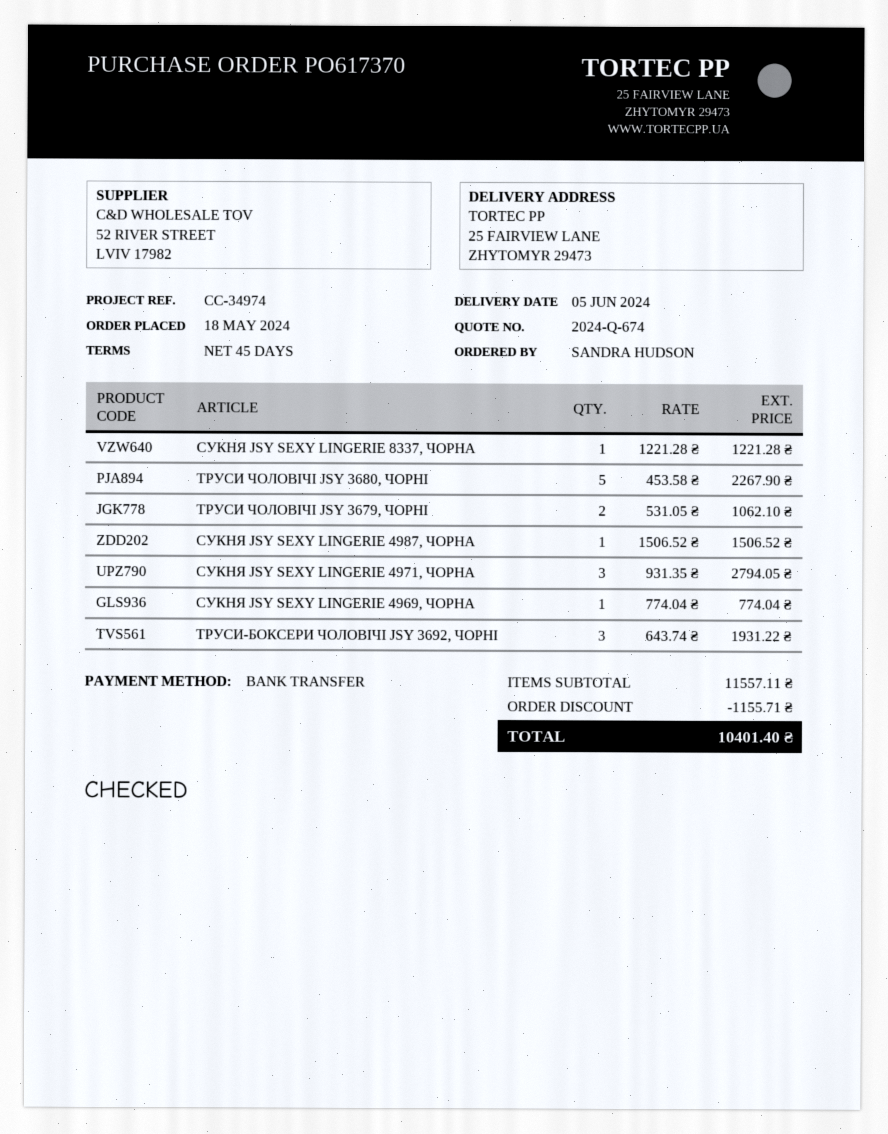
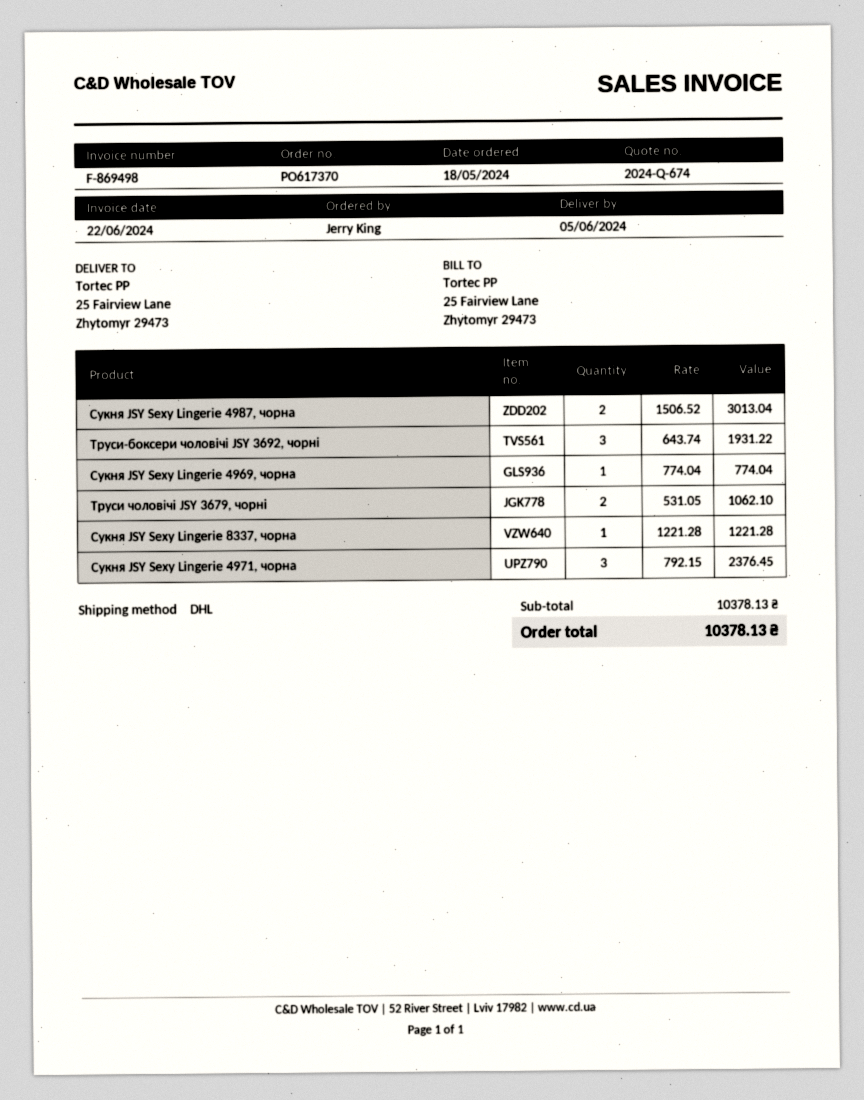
ordered by: SANDRA HUDSON -> Jerry King
ТРУСИ ЧОЛОВІЧІ JSY 3680, ЧОРНІ: 5 x 453.58 = 2267.90 -> none
СУКНЯ JSY SEXY LINGERIE 4987, ЧОРНА: 1 x 1506.52 = 1506.52 -> 2 x 1506.52 = 3013.04
СУКНЯ JSY SEXY LINGERIE 4971, ЧОРНА: 3 x 931.35 = 2794.05 -> 3 x 792.15 = 2376.45
subtotal: 11557.11 -> 10378.13
discount: 1155.71 -> none
total: 10401.40 -> 10378.13

